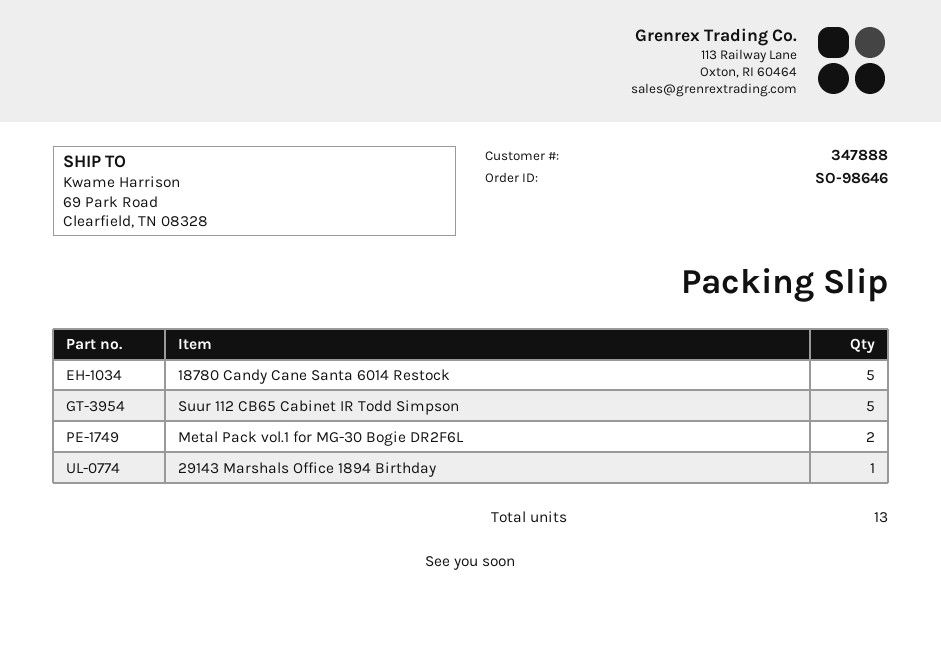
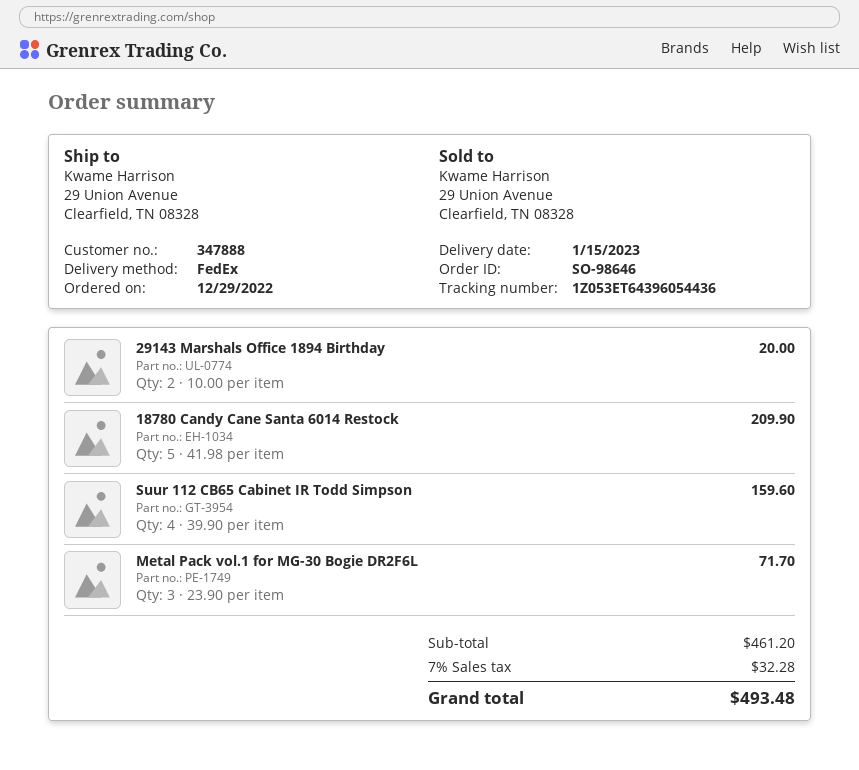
ship to: 69 Park Road, Clearfield, TN 08328 -> 29 Union Avenue, Clearfield, TN 08328
Suur 112 CB65 Cabinet IR Todd Simpson: 5 -> 4
Metal Pack vol.1 for MG-30 Bogie DR2F6L: 2 -> 3
29143 Marshals Office 1894 Birthday: 1 -> 2

